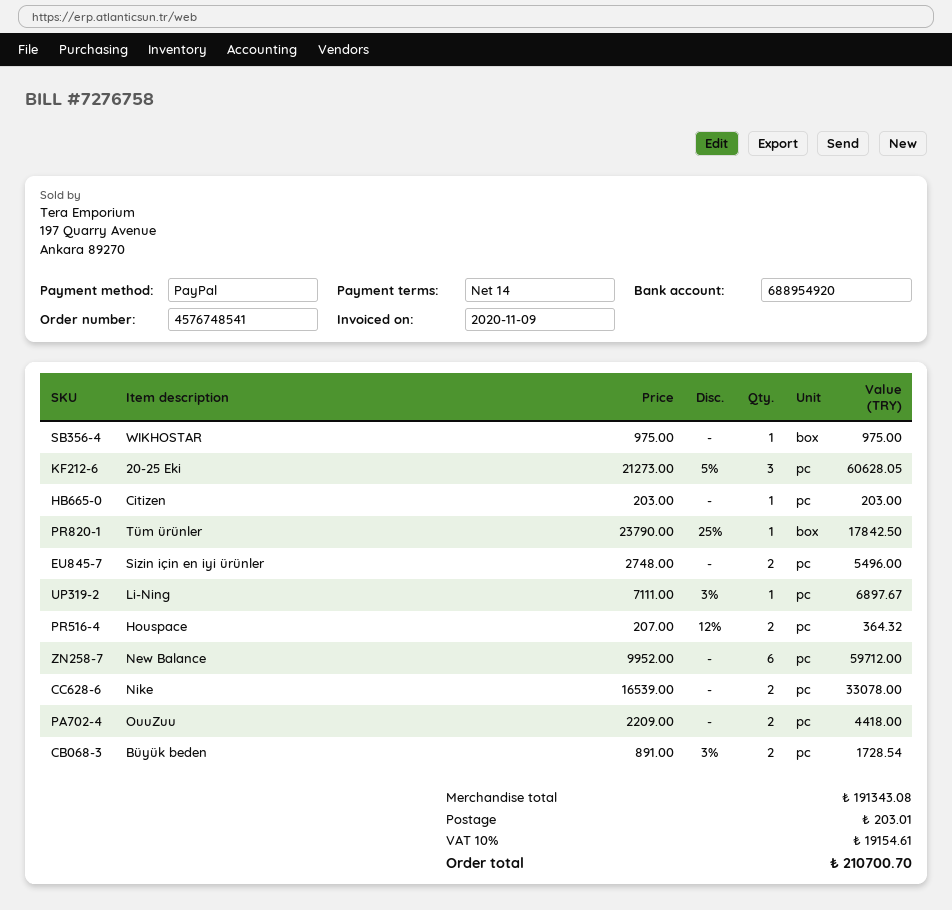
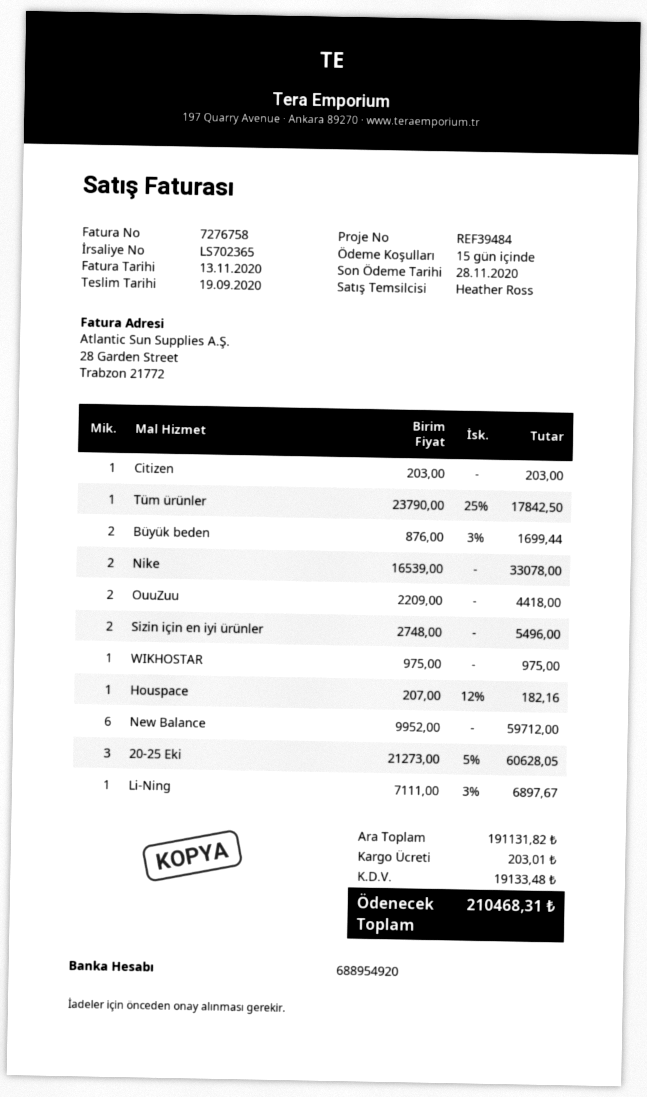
invoice date: 2020-11-09 -> 2020-11-13
payment terms: 14 days -> 15 days
Houspace: 2 x 207.00 - 12% = 364.32 -> 1 x 207.00 - 12% = 182.16
Büyük beden: 2 x 891.00 - 3% = 1728.54 -> 2 x 876.00 - 3% = 1699.44
subtotal: 191343.08 -> 191131.82
tax: 19154.61 -> 19133.48
total: 210700.70 -> 210468.31

